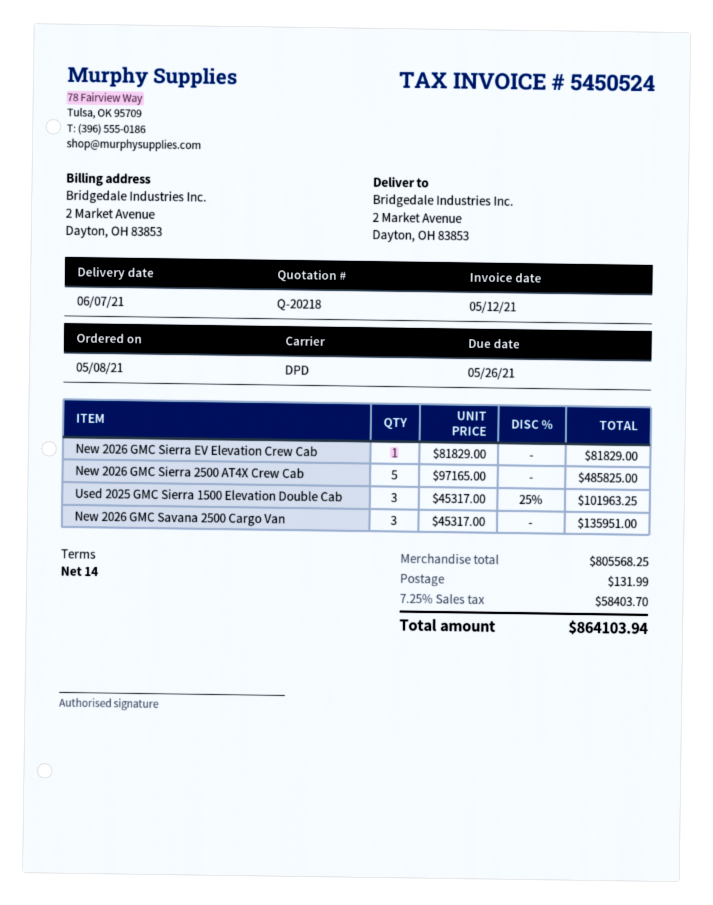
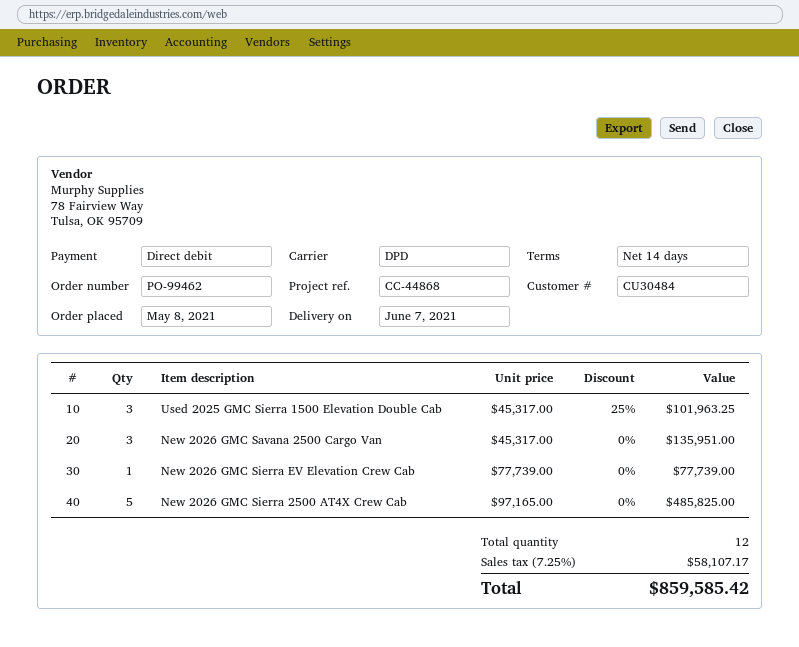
New 2026 GMC Sierra EV Elevation Crew Cab: 1 x 81829.00 = 81829.00 -> 1 x 77739.00 = 77739.00
shipping: 131.99 -> none
tax: 7.25% = 58403.70 -> 7.25% = 58107.17
total: 864103.94 -> 859585.42

